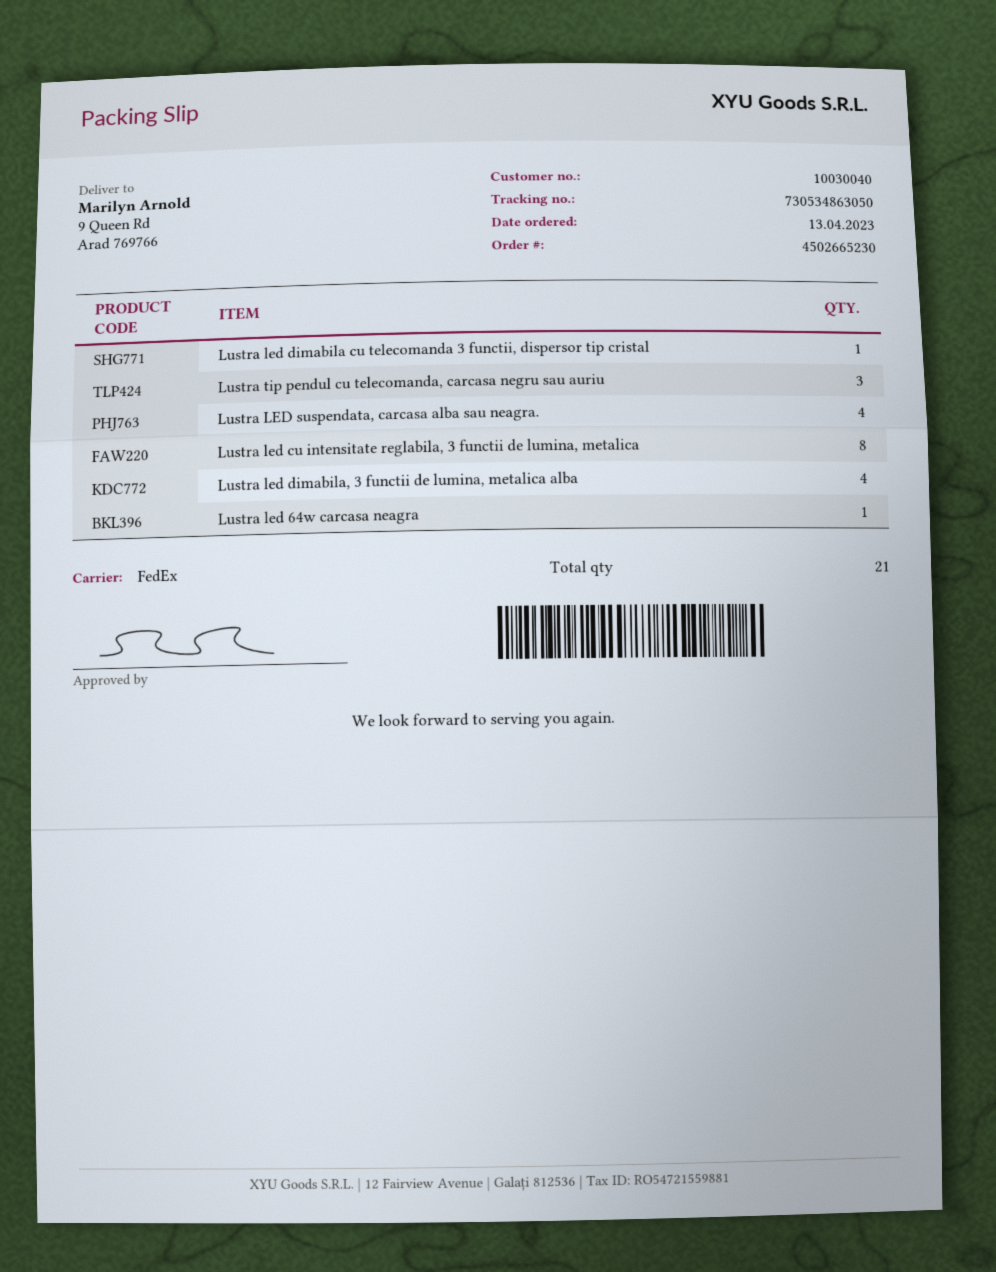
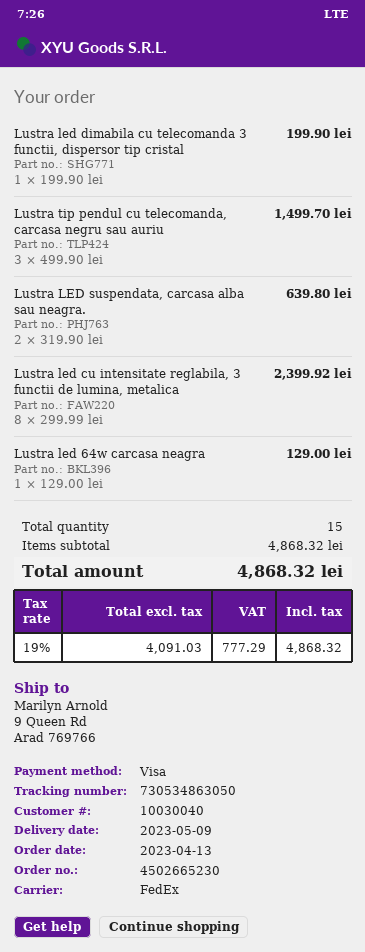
Lustra LED suspendata, carcasa alba sau neagra.: 4 -> 2
Lustra led dimabila, 3 functii de lumina, metalica alba: 4 -> none
total quantity: 21 -> 15

